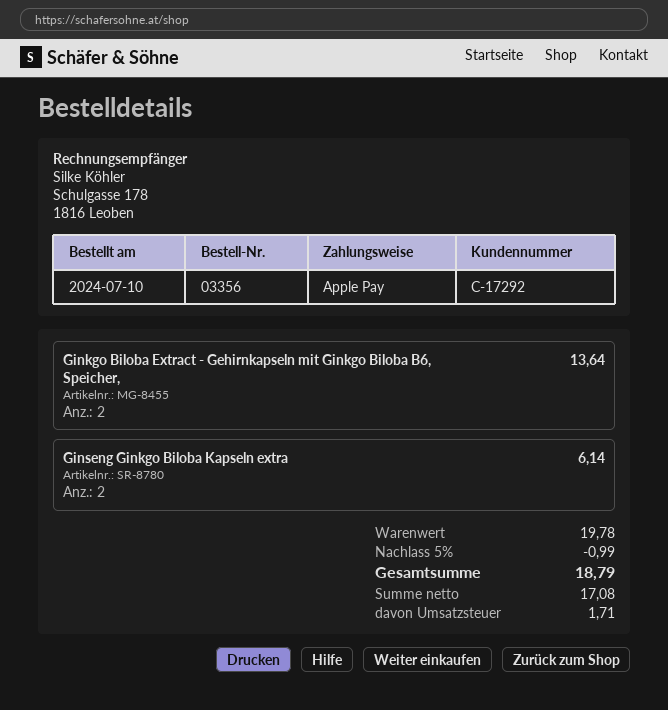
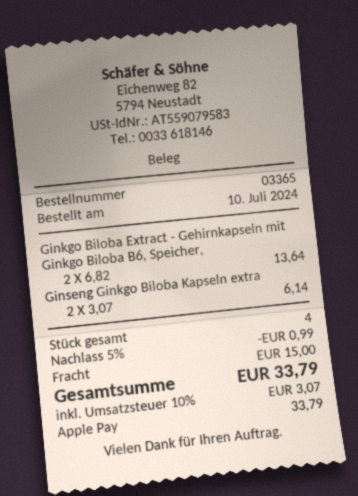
order number: 03356 -> 03365
shipping: none -> 15.00
tax: 1.71 -> 3.07
total: 18.79 -> 33.79

